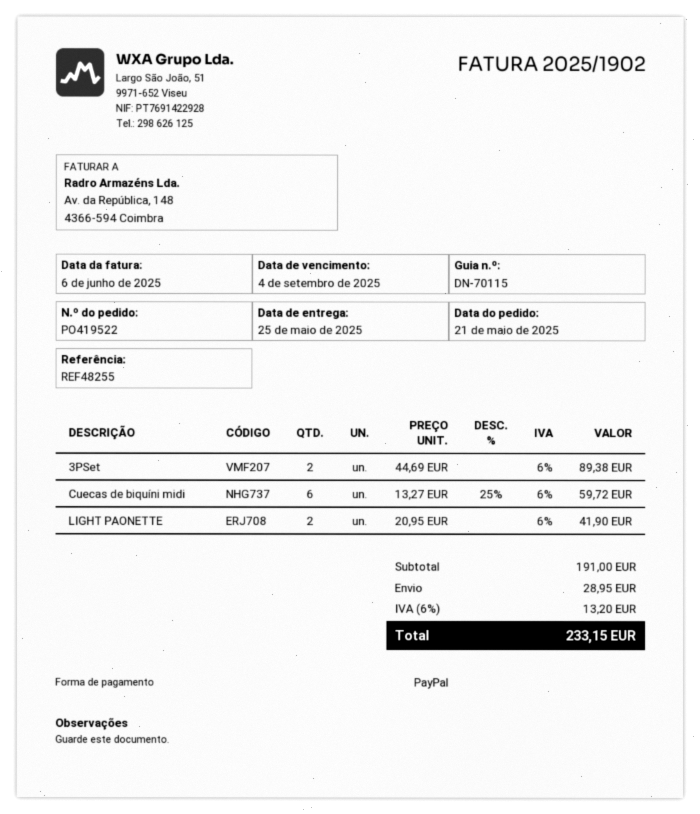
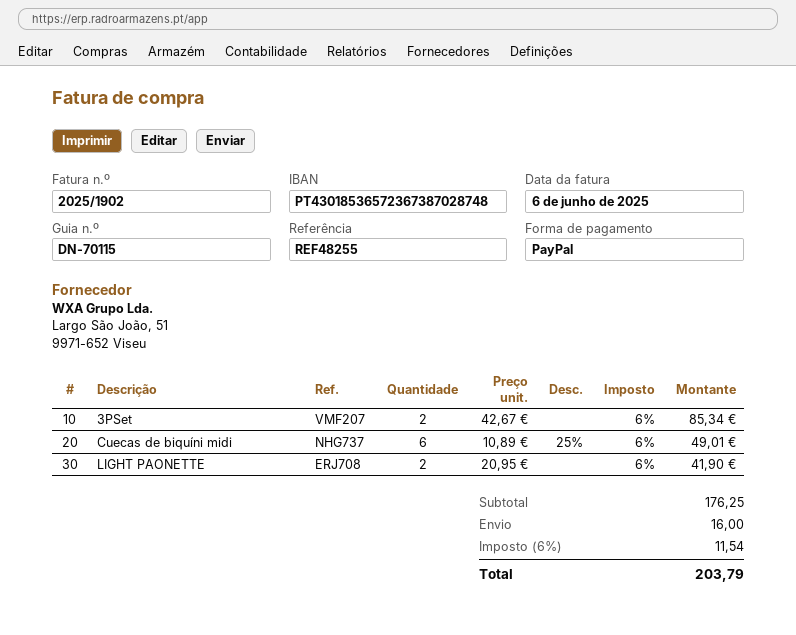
3PSet: 2 x 44.69 = 89.38 -> 2 x 42.67 = 85.34
Cuecas de biquíni midi: 6 x 13.27 - 25% = 59.72 -> 6 x 10.89 - 25% = 49.01
subtotal: 191.00 -> 176.25
shipping: 28.95 -> 16.00
tax: 6% = 13.20 -> 6% = 11.54
total: 233.15 -> 203.79

